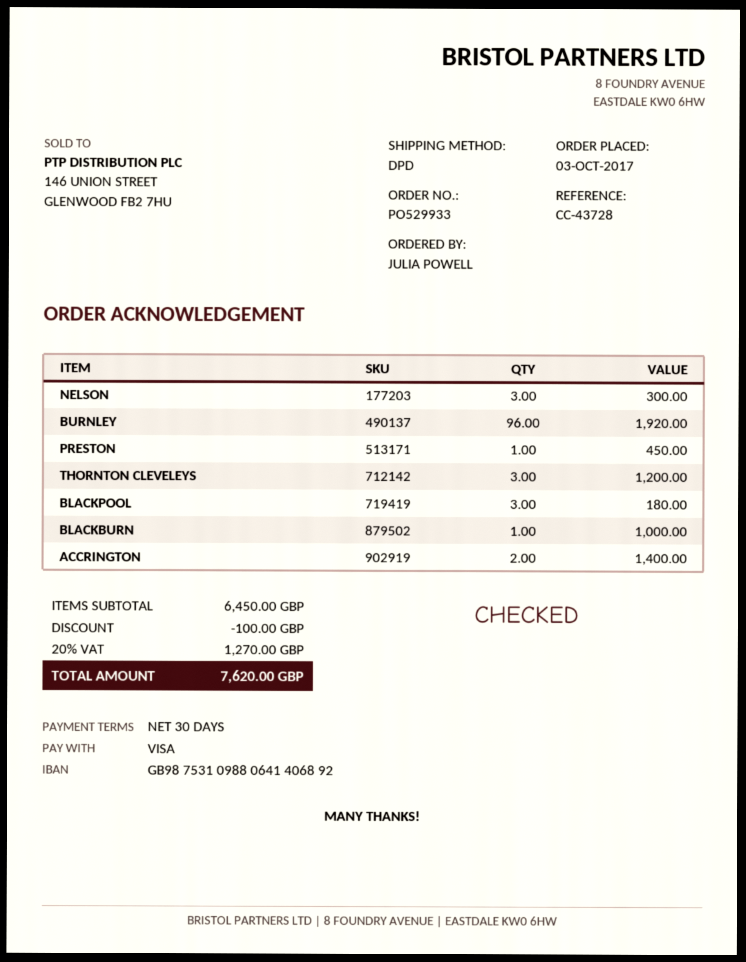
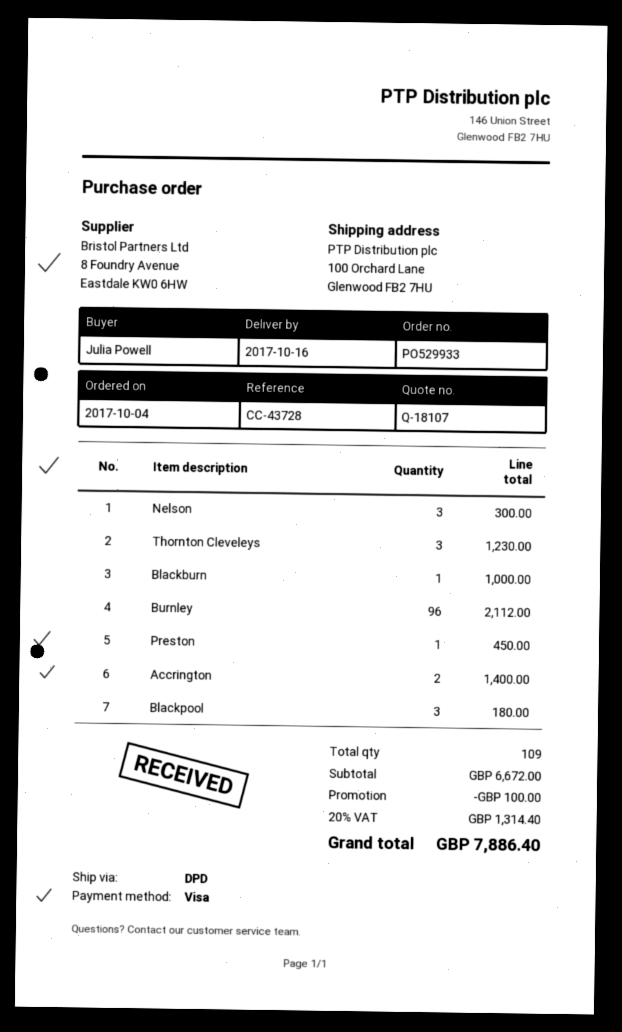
order date: 2017-10-03 -> 2017-10-04
BURNLEY: 96 for 1920.00 -> 96 for 2112.00
THORNTON CLEVELEYS: 3 for 1200.00 -> 3 for 1230.00
subtotal: 6450.00 -> 6672.00
tax: 20% = 1270.00 -> 20% = 1314.40
total: 7620.00 -> 7886.40

